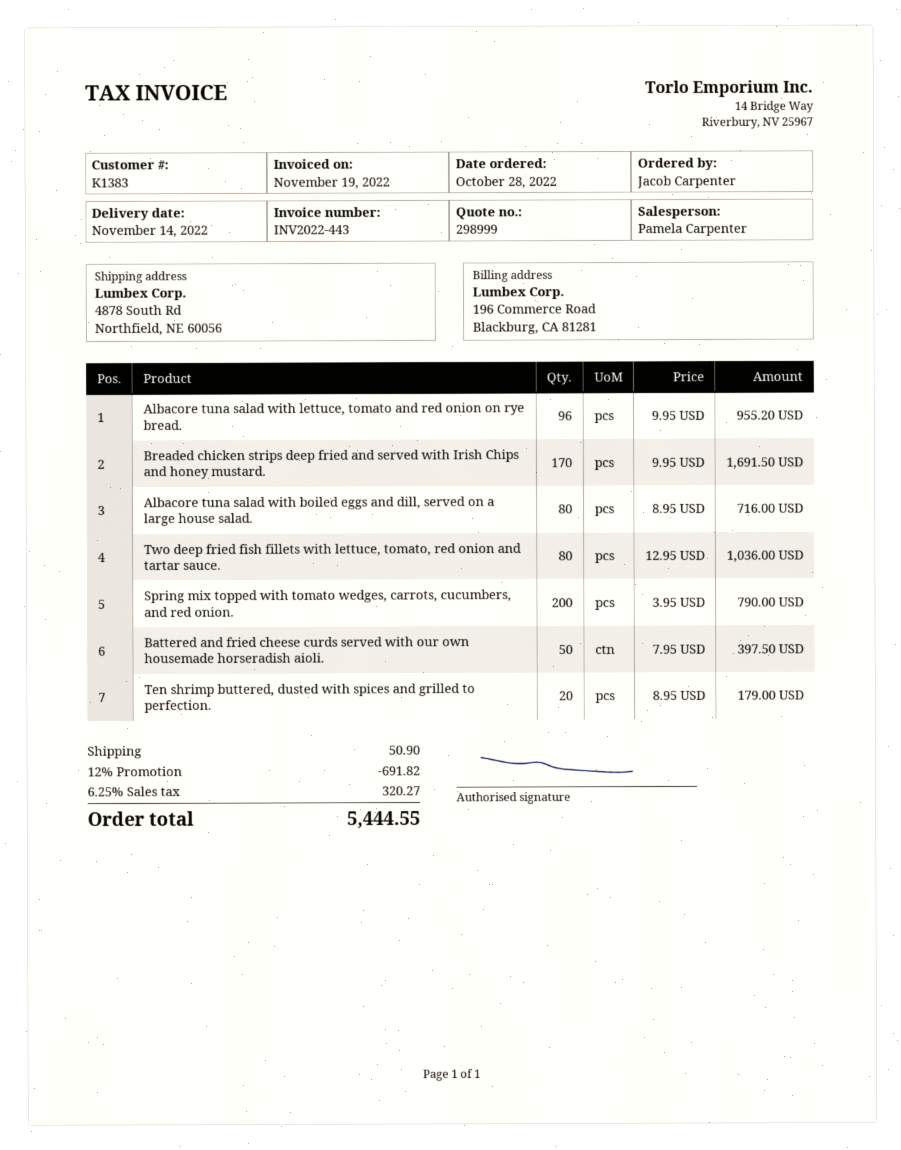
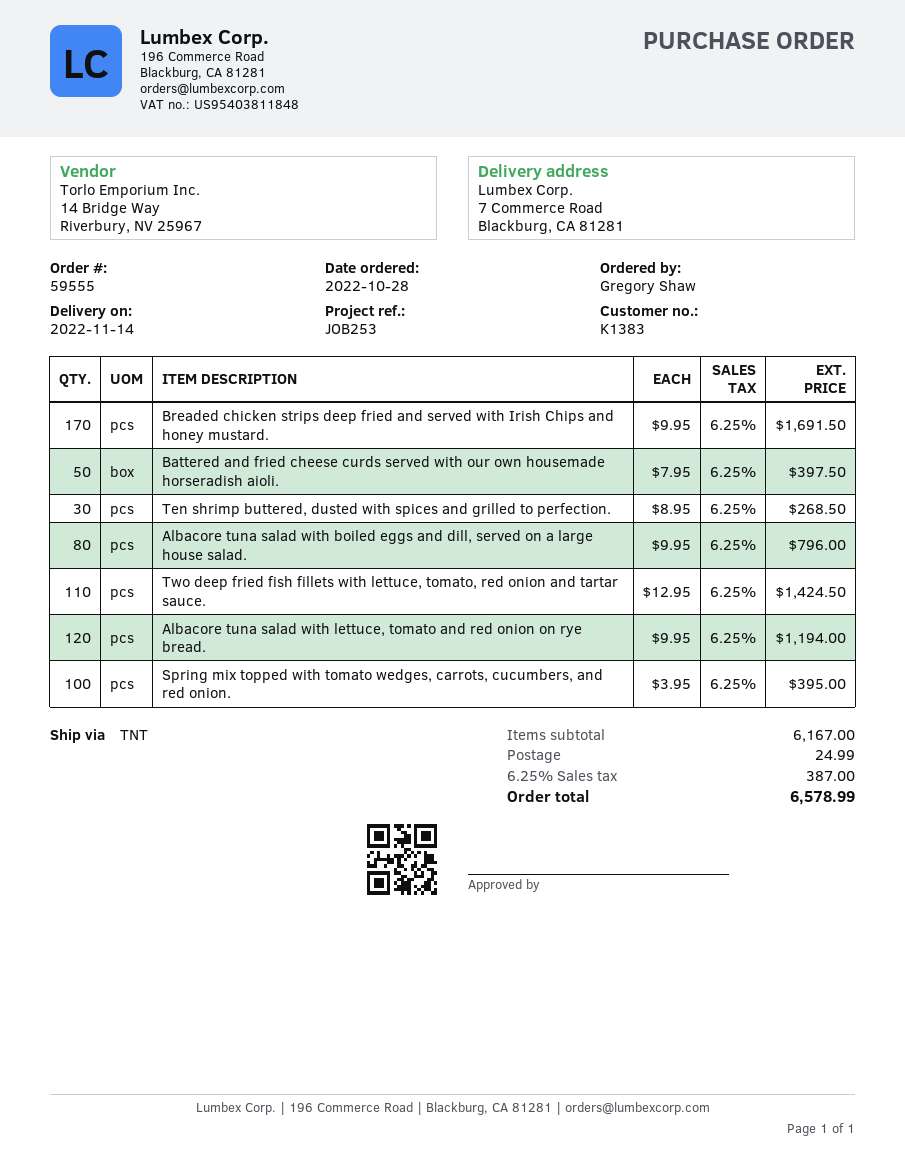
ordered by: Jacob Carpenter -> Gregory Shaw
ship to: 4878 South Rd, Northfield, NE 60056 -> 7 Commerce Road, Blackburg, CA 81281
Albacore tuna salad with lettuce, tomato and red onion on rye bread.: 96 x 9.95 = 955.20 -> 120 x 9.95 = 1194.00
Albacore tuna salad with boiled eggs and dill, served on a large house salad.: 80 x 8.95 = 716.00 -> 80 x 9.95 = 796.00
Two deep fried fish fillets with lettuce, tomato, red onion and tartar sauce.: 80 x 12.95 = 1036.00 -> 110 x 12.95 = 1424.50
Spring mix topped with tomato wedges, carrots, cucumbers, and red onion.: 200 x 3.95 = 790.00 -> 100 x 3.95 = 395.00
Ten shrimp buttered, dusted with spices and grilled to perfection.: 20 x 8.95 = 179.00 -> 30 x 8.95 = 268.50
discount: 12% = 691.82 -> none
shipping: 50.90 -> 24.99
tax: 6.25% = 320.27 -> 6.25% = 387.00
total: 5444.55 -> 6578.99

